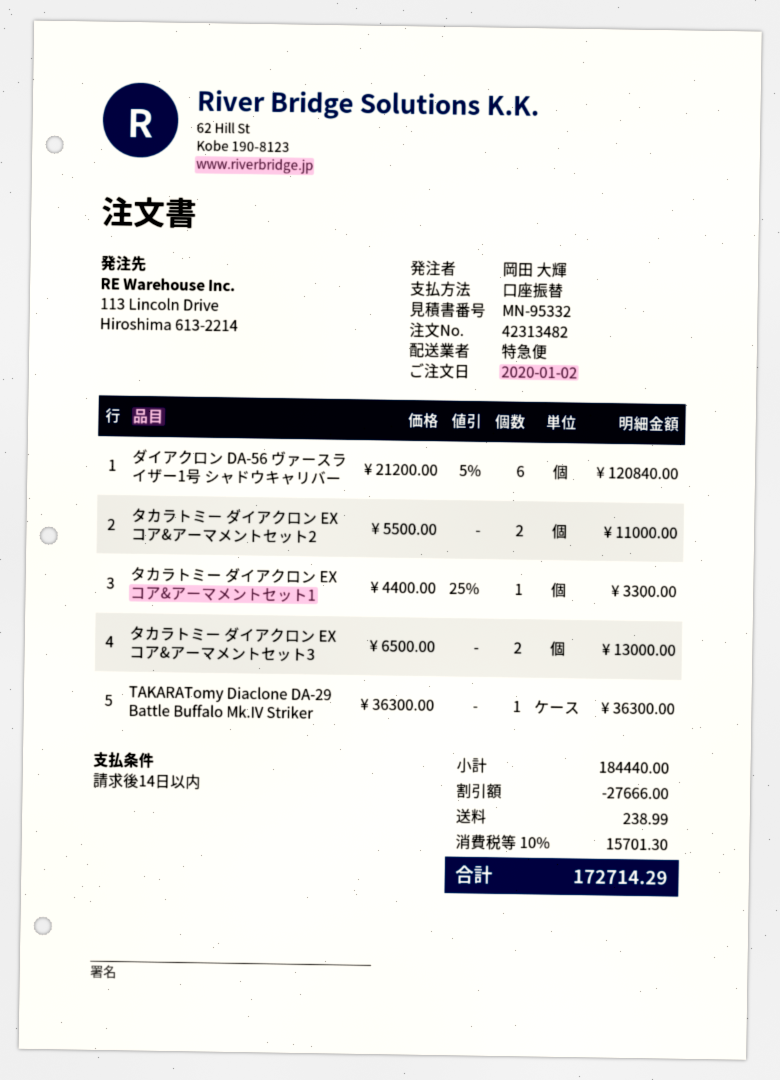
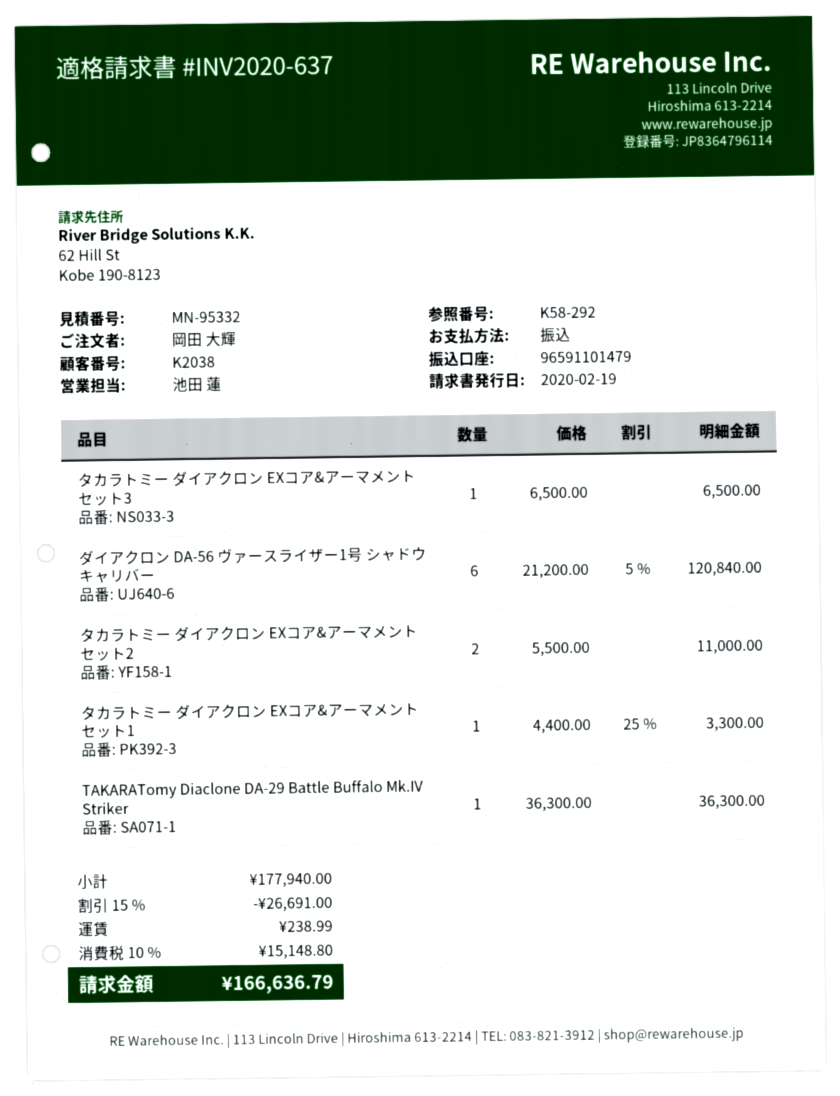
payment method: direct debit -> bank transfer
タカラトミー ダイアクロン EXコア&アーマメントセット3: 2 x 6500.00 = 13000.00 -> 1 x 6500.00 = 6500.00
subtotal: 184440.00 -> 177940.00
discount: 27666.00 -> 26691.00
tax: 10% = 15701.30 -> 10% = 15148.80
total: 172714.29 -> 166636.79

